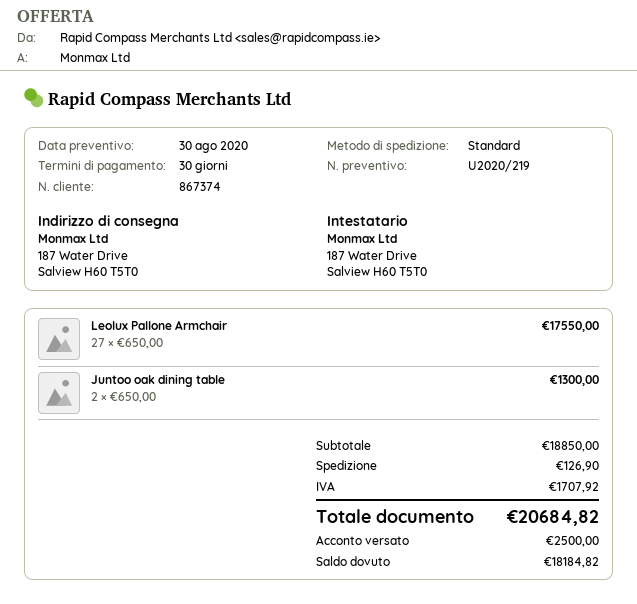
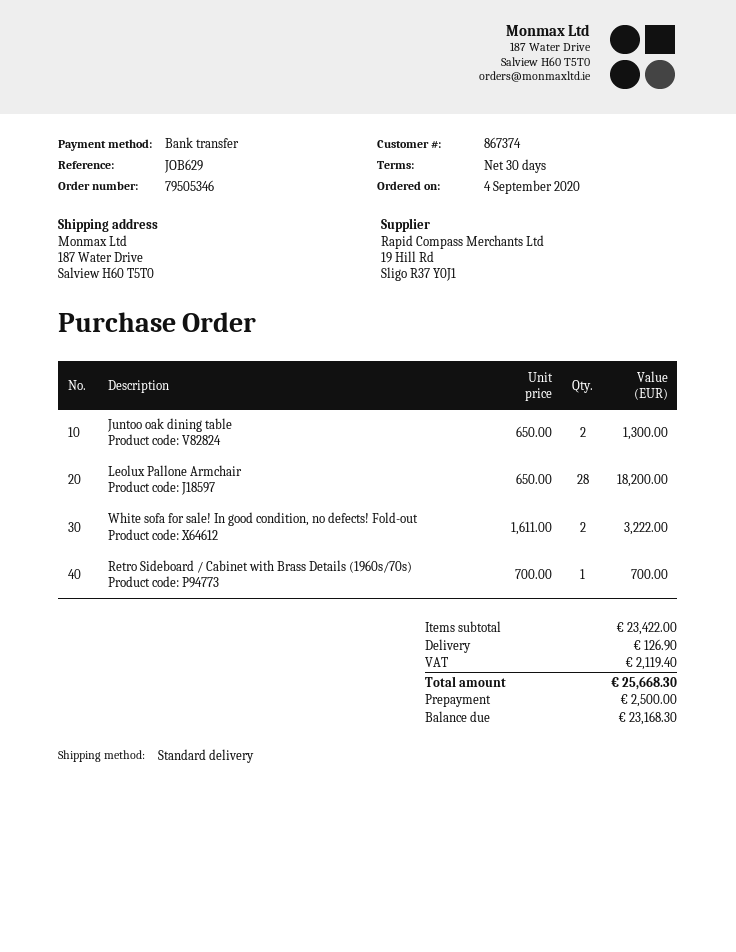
Leolux Pallone Armchair: 27 x 650.00 = 17550.00 -> 28 x 650.00 = 18200.00
White sofa for sale! In good condition, no defects! Fold-out: none -> 2 x 1611.00 = 3222.00
Retro Sideboard / Cabinet with Brass Details (1960s/70s): none -> 1 x 700.00 = 700.00
subtotal: 18850.00 -> 23422.00
tax: 1707.92 -> 2119.40
total: 20684.82 -> 25668.30
balance: 18184.82 -> 23168.30

